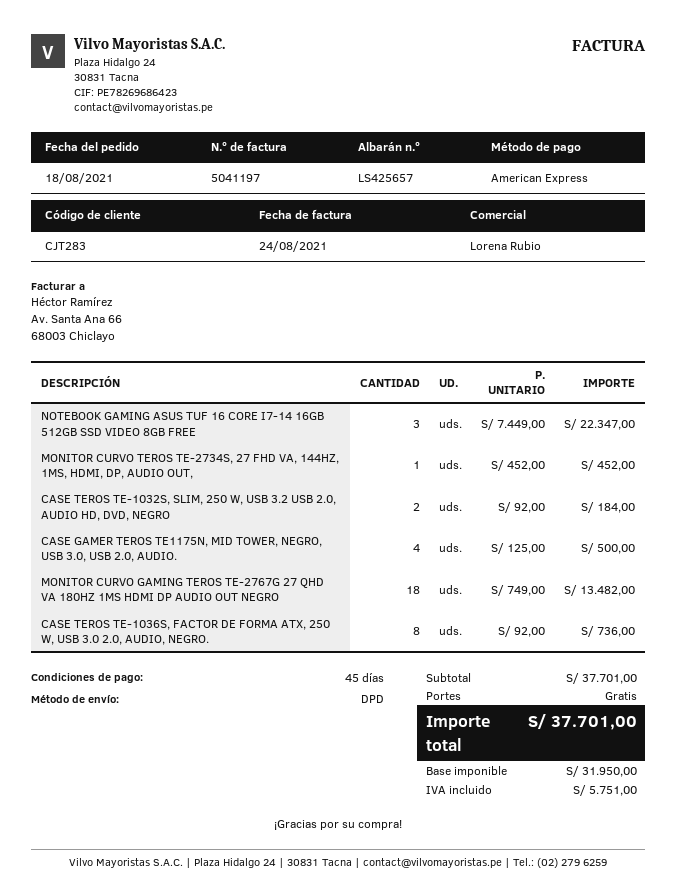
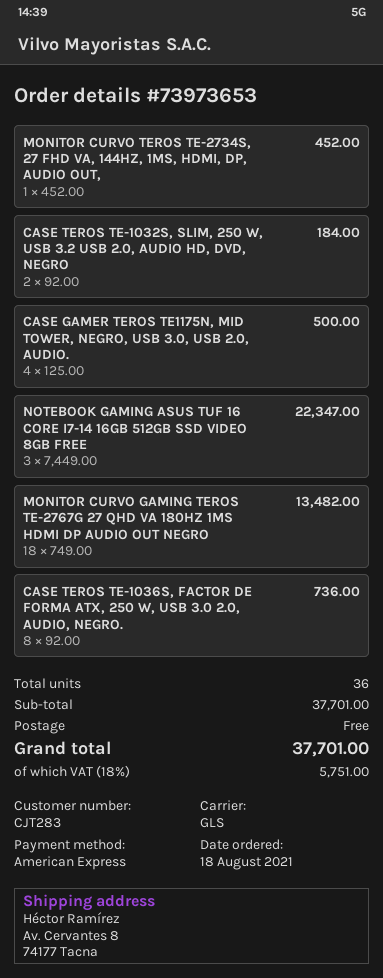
shipping method: DPD -> GLS

